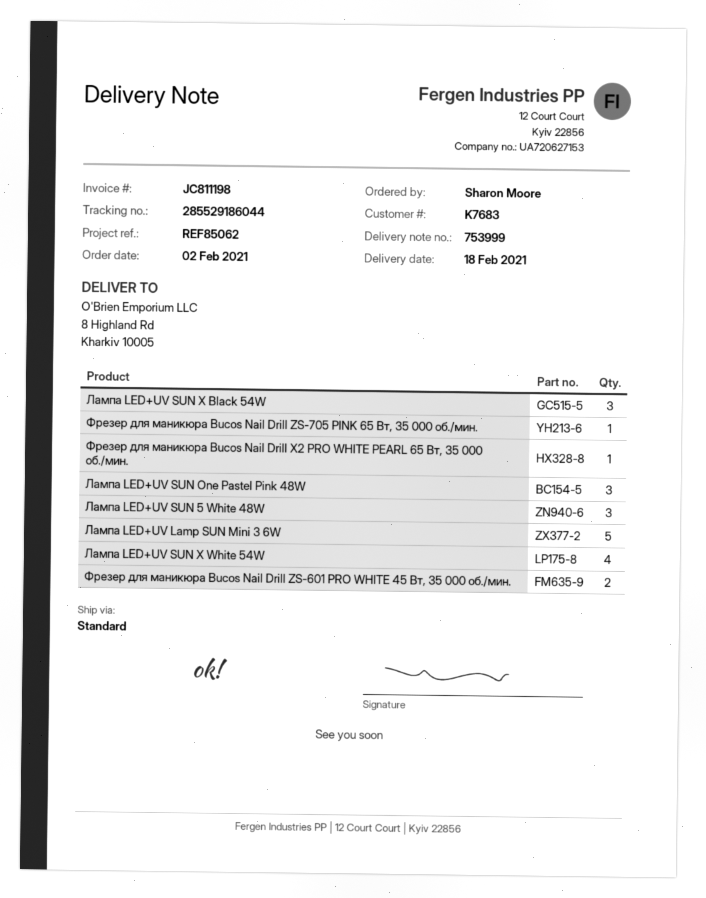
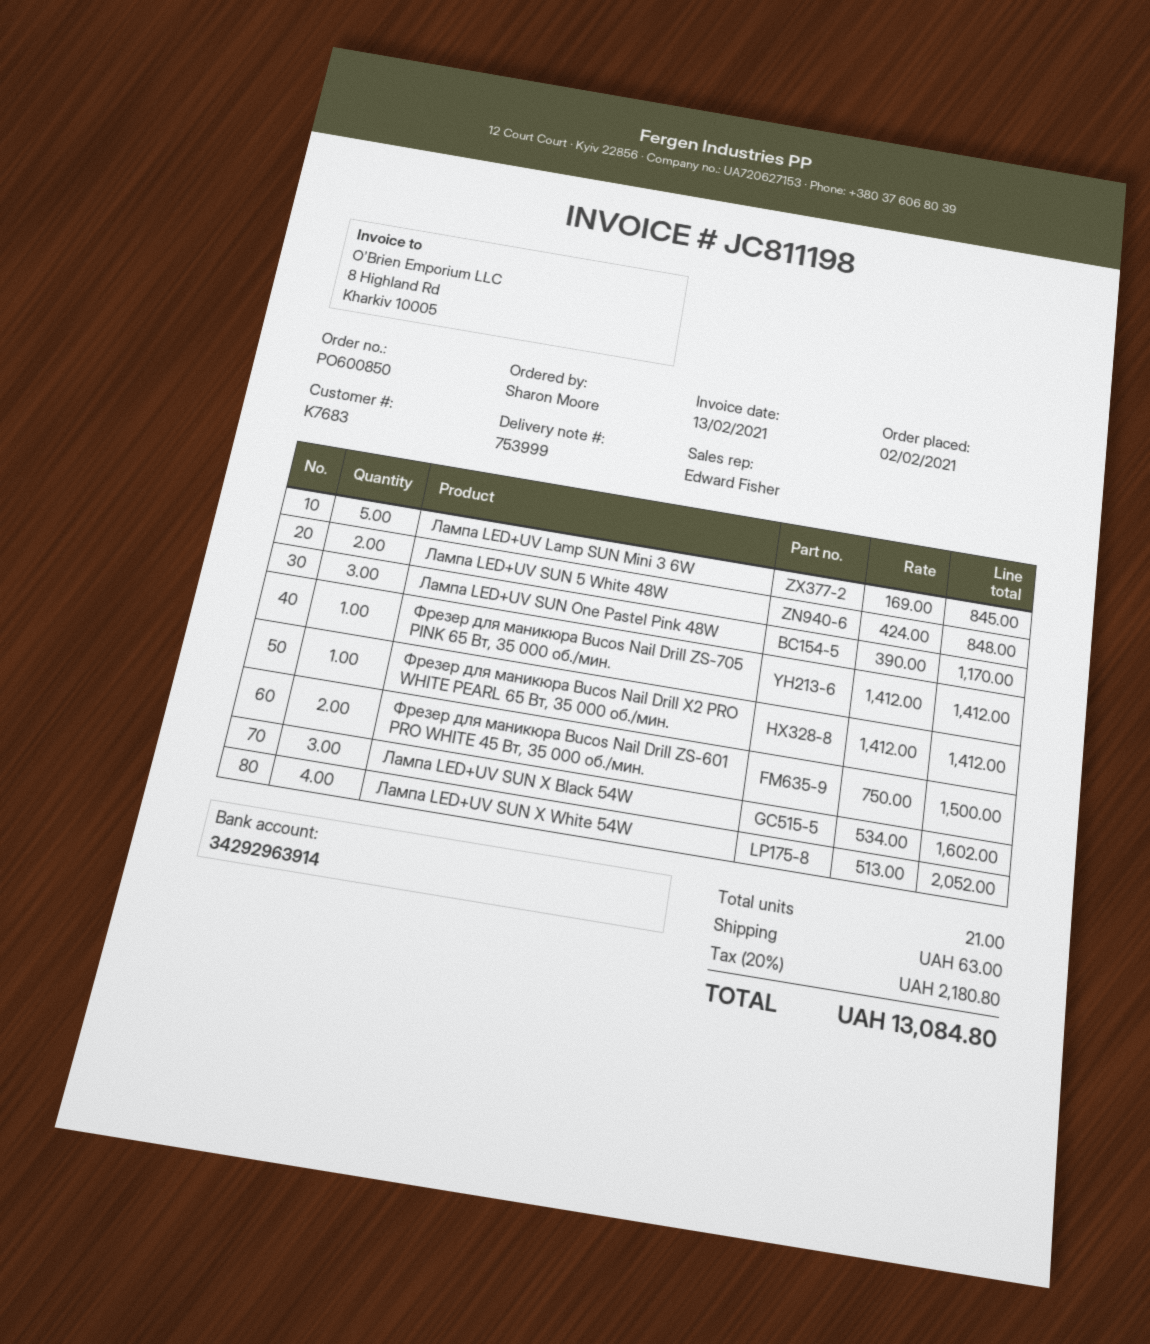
Лампа LED+UV SUN 5 White 48W: 3 -> 2

